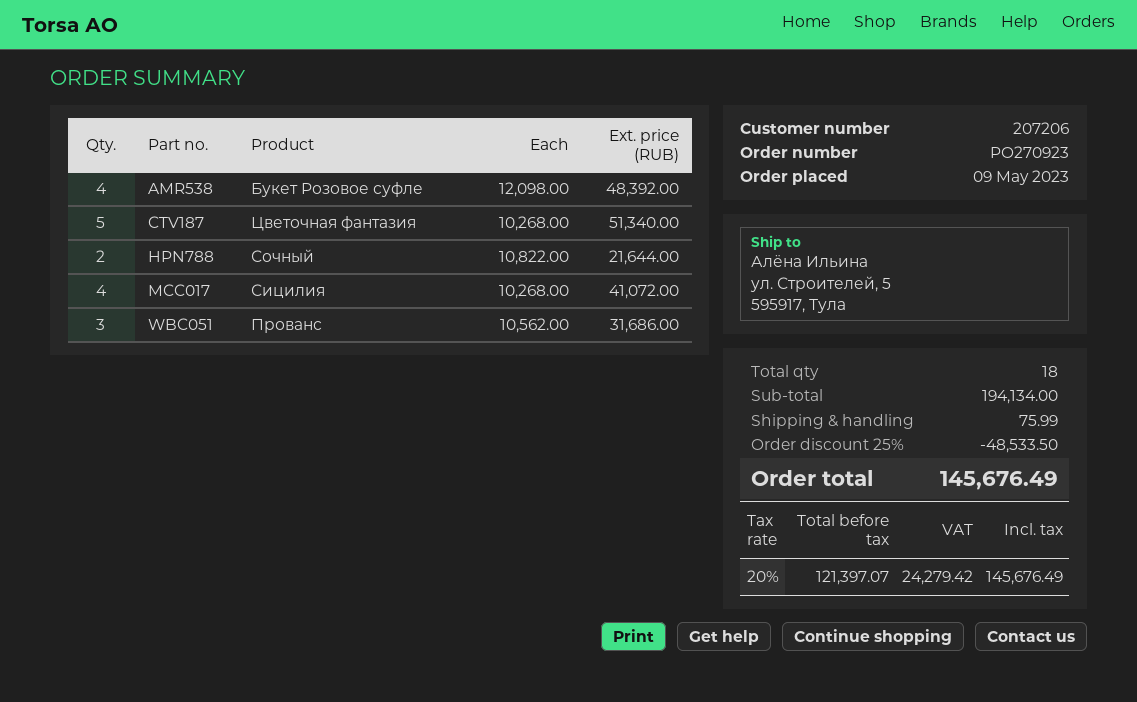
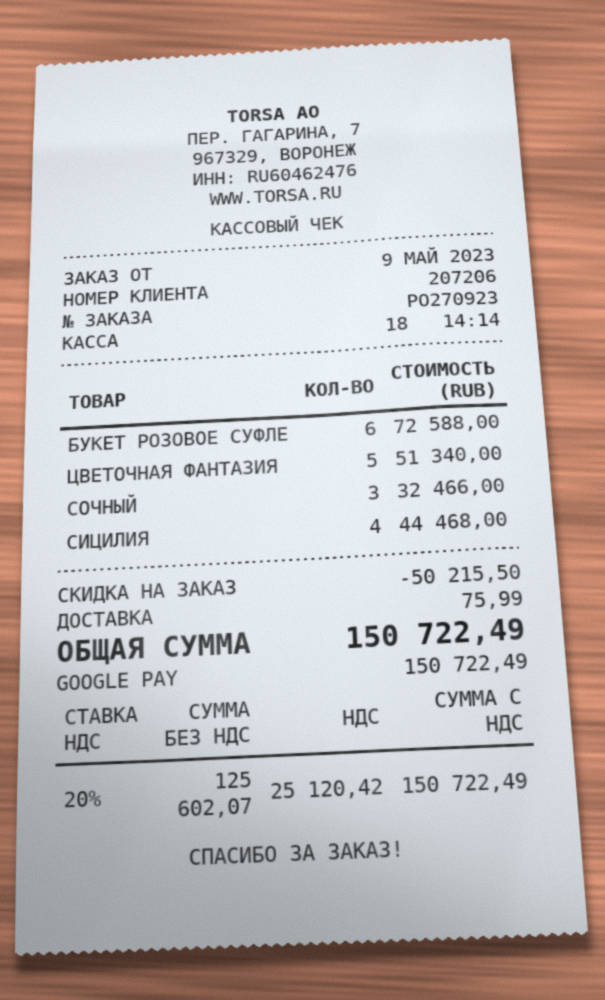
Букет Розовое суфле: 4 for 48392.00 -> 6 for 72588.00
Сочный: 2 for 21644.00 -> 3 for 32466.00
Сицилия: 4 for 41072.00 -> 4 for 44468.00
Прованс: 3 for 31686.00 -> none
discount: 48533.50 -> 50215.50
net: 121397.07 -> 125602.07
tax: 20% = 24279.42 -> 20% = 25120.42
total: 145676.49 -> 150722.49

